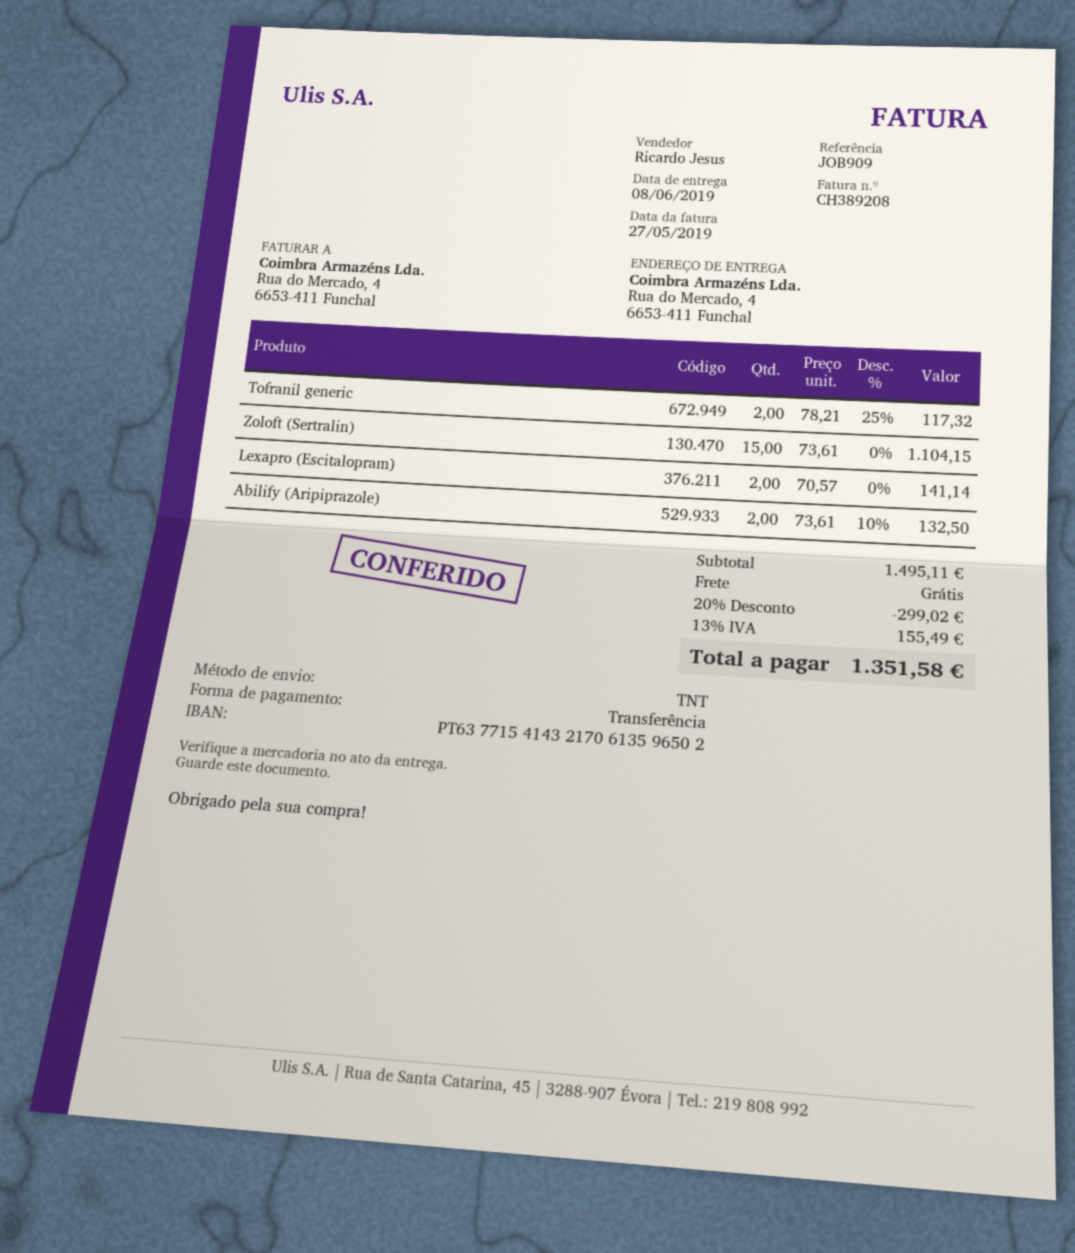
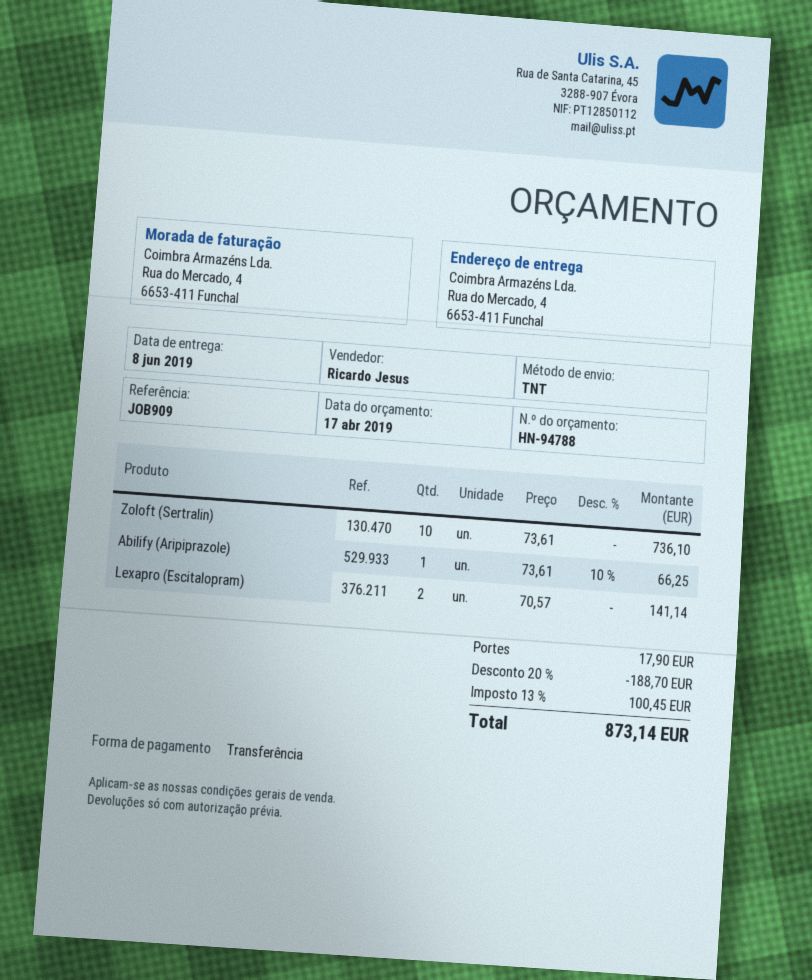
Tofranil generic: 2 x 78.21 - 25% = 117.32 -> none
Zoloft (Sertralin): 15 x 73.61 = 1104.15 -> 10 x 73.61 = 736.10
Abilify (Aripiprazole): 2 x 73.61 - 10% = 132.50 -> 1 x 73.61 - 10% = 66.25
discount: 20% = 299.02 -> 20% = 188.70
shipping: 0.00 -> 17.90
tax: 13% = 155.49 -> 13% = 100.45
total: 1351.58 -> 873.14

